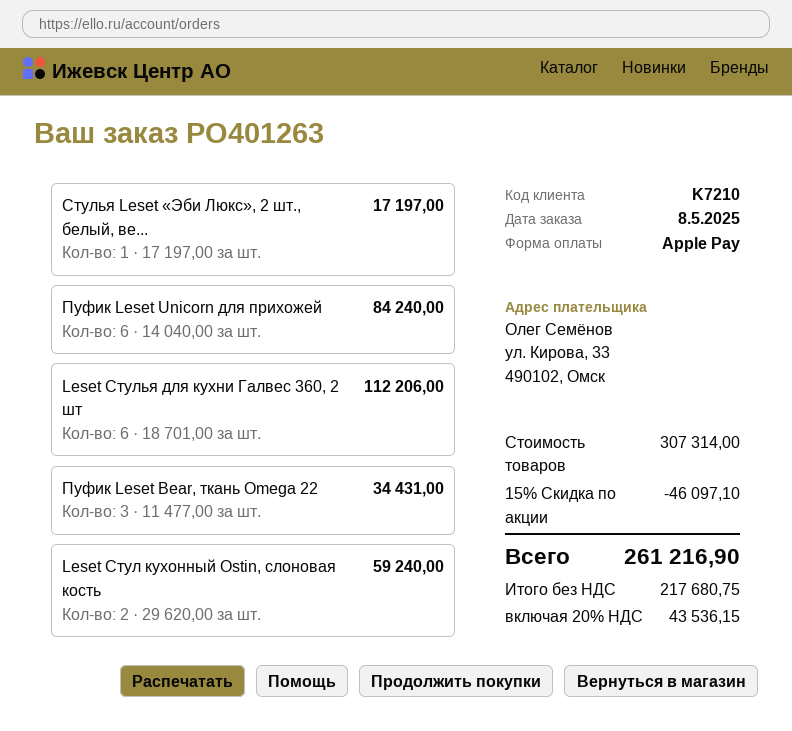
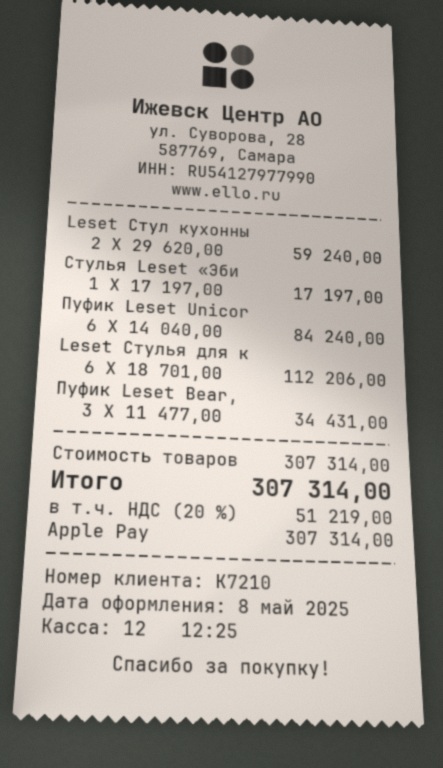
discount: 15% = 46097.10 -> none
tax: 20% = 43536.15 -> 20% = 51219.00
total: 261216.90 -> 307314.00

